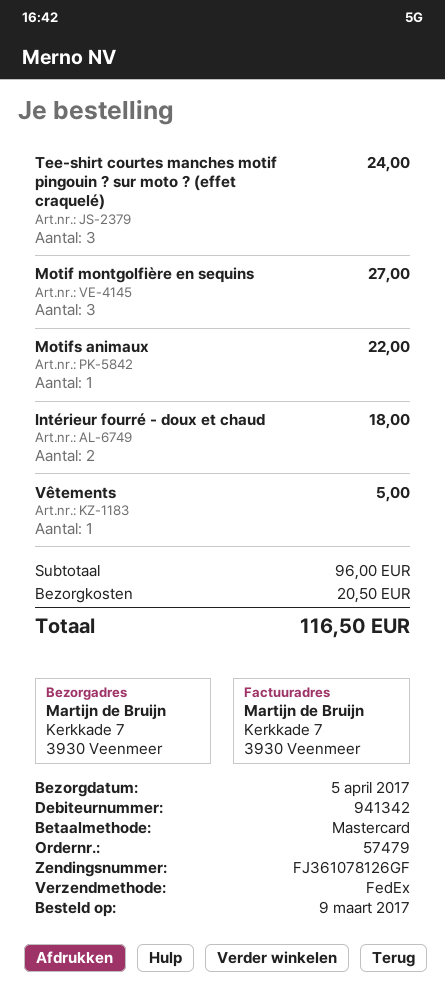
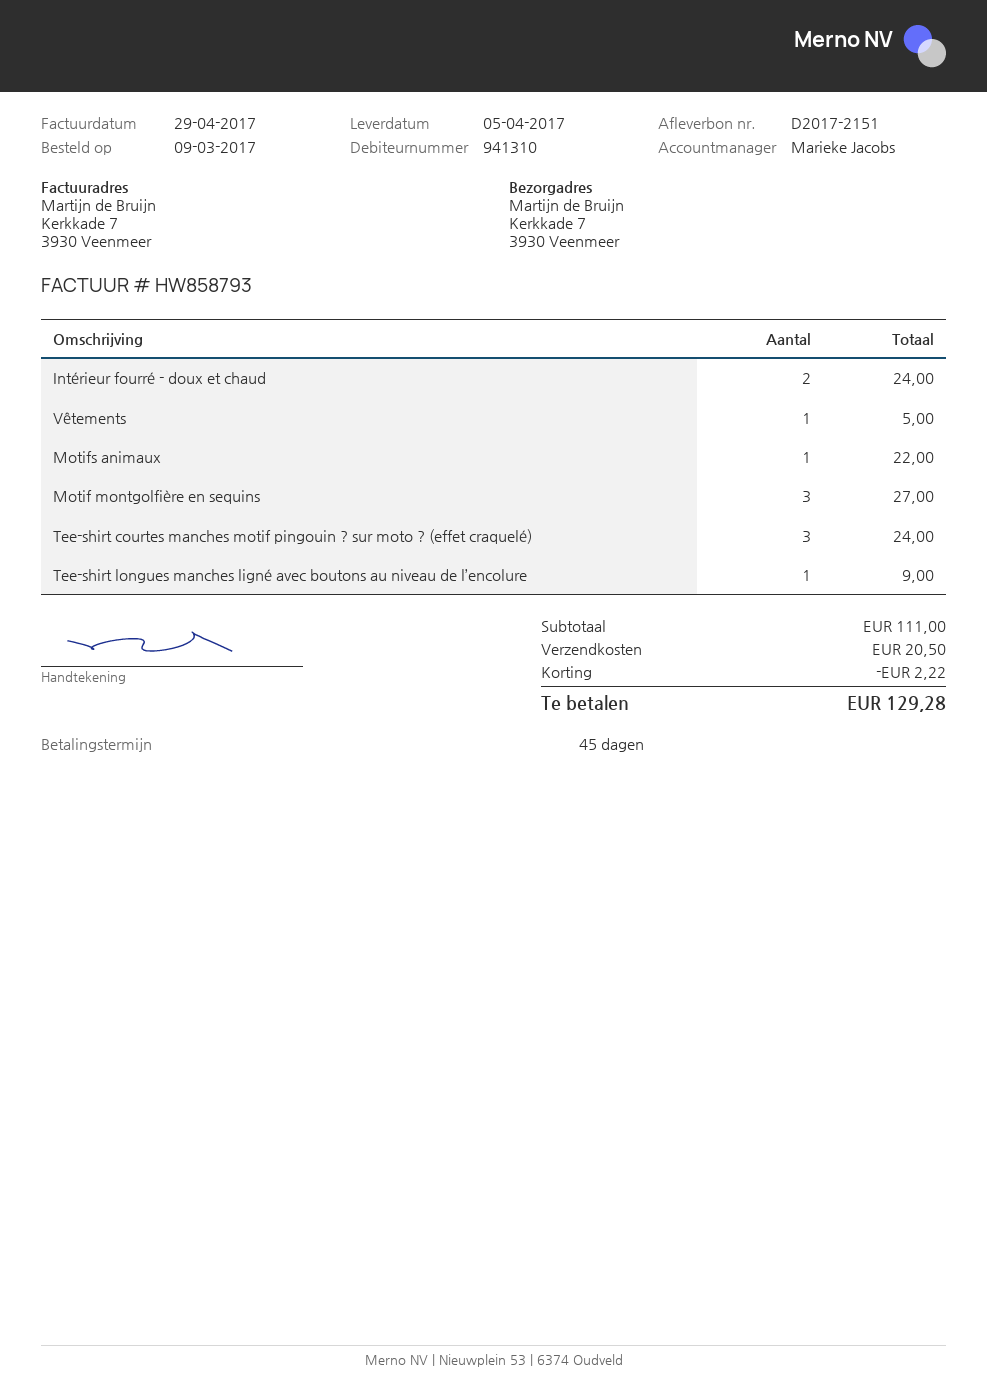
customer number: 941342 -> 941310
Intérieur fourré - doux et chaud: 2 for 18.00 -> 2 for 24.00
Tee-shirt longues manches ligné avec boutons au niveau de l’encolure: none -> 1 for 9.00
subtotal: 96.00 -> 111.00
discount: none -> 2.22
total: 116.50 -> 129.28

